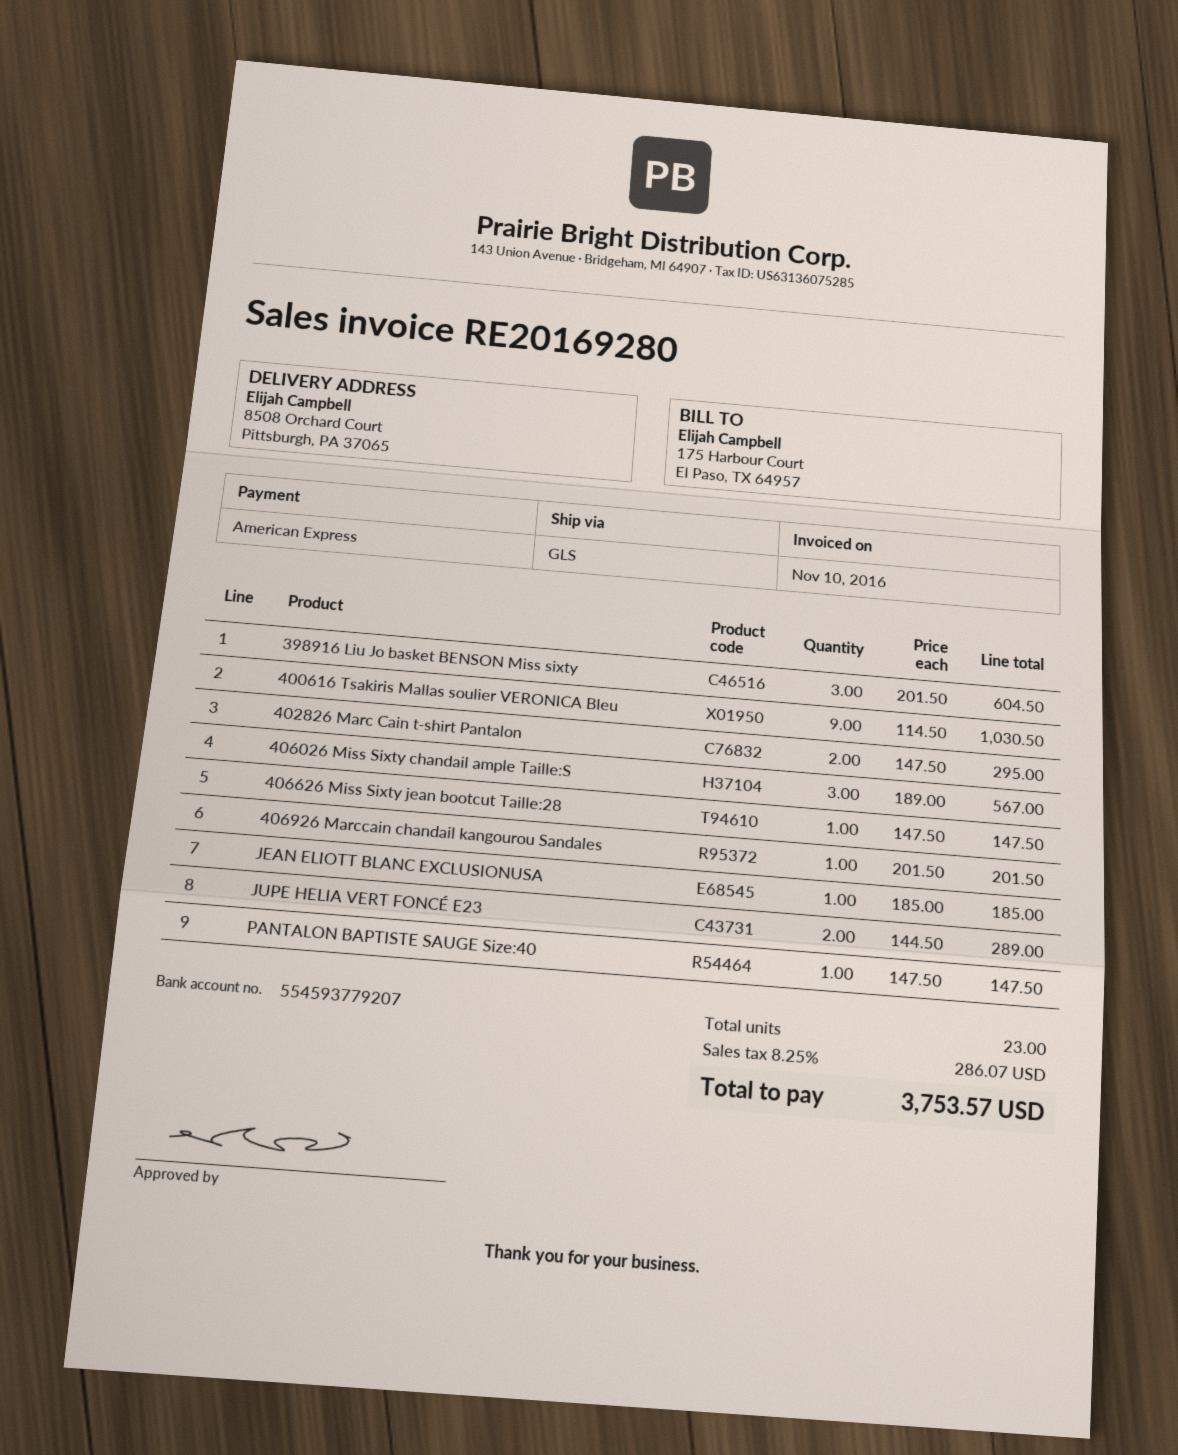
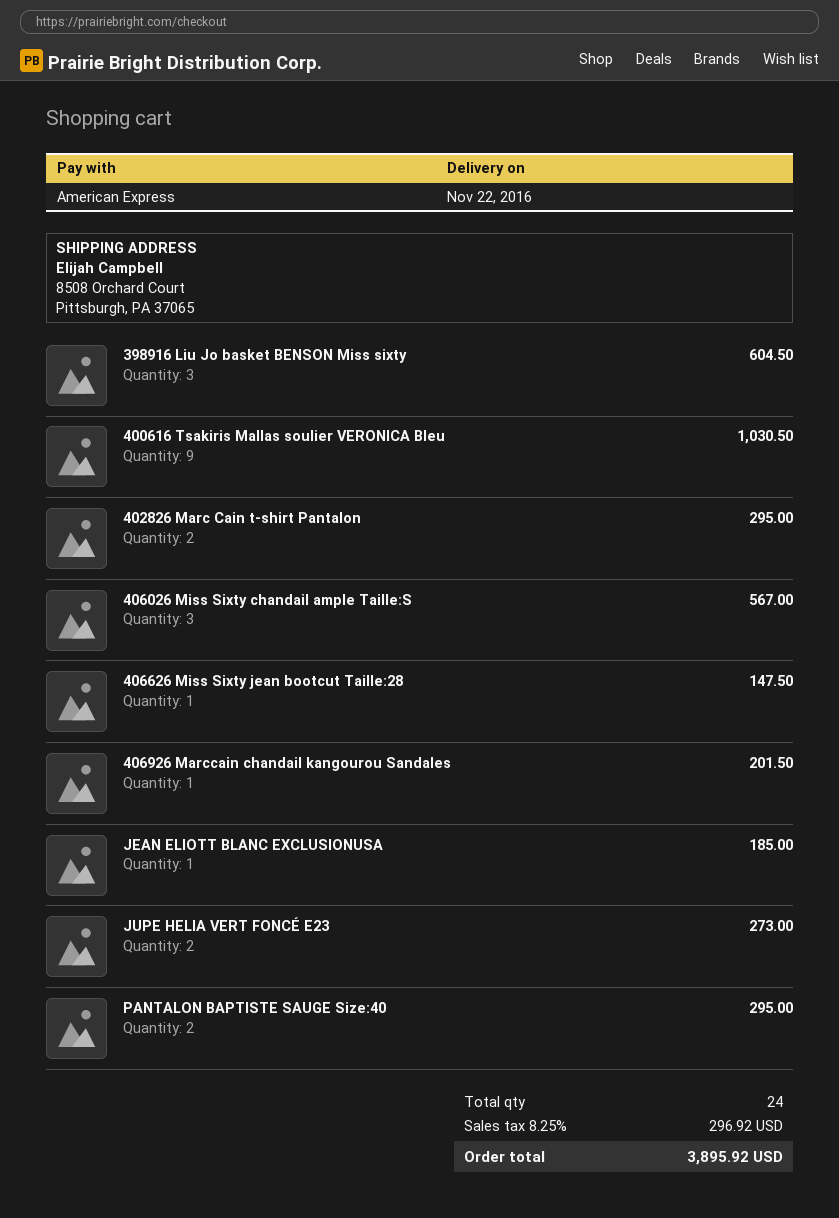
JUPE HELIA VERT FONCÉ E23: 2 for 289.00 -> 2 for 273.00
PANTALON BAPTISTE SAUGE Size:40: 1 for 147.50 -> 2 for 295.00
total quantity: 23 -> 24
tax: 8.25% = 286.07 -> 8.25% = 296.92
total: 3753.57 -> 3895.92

